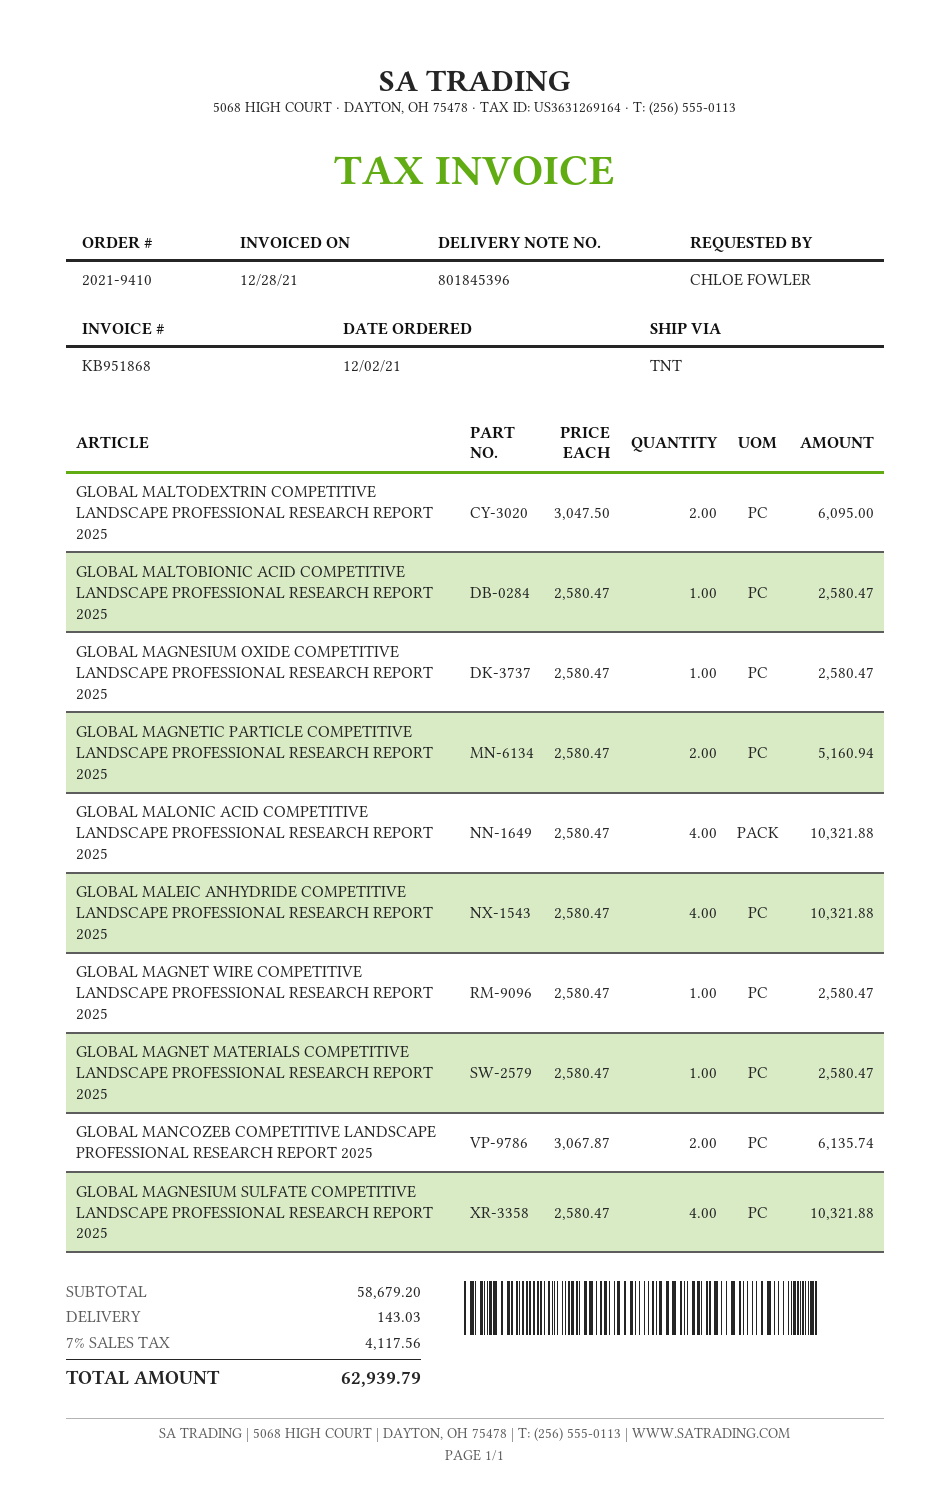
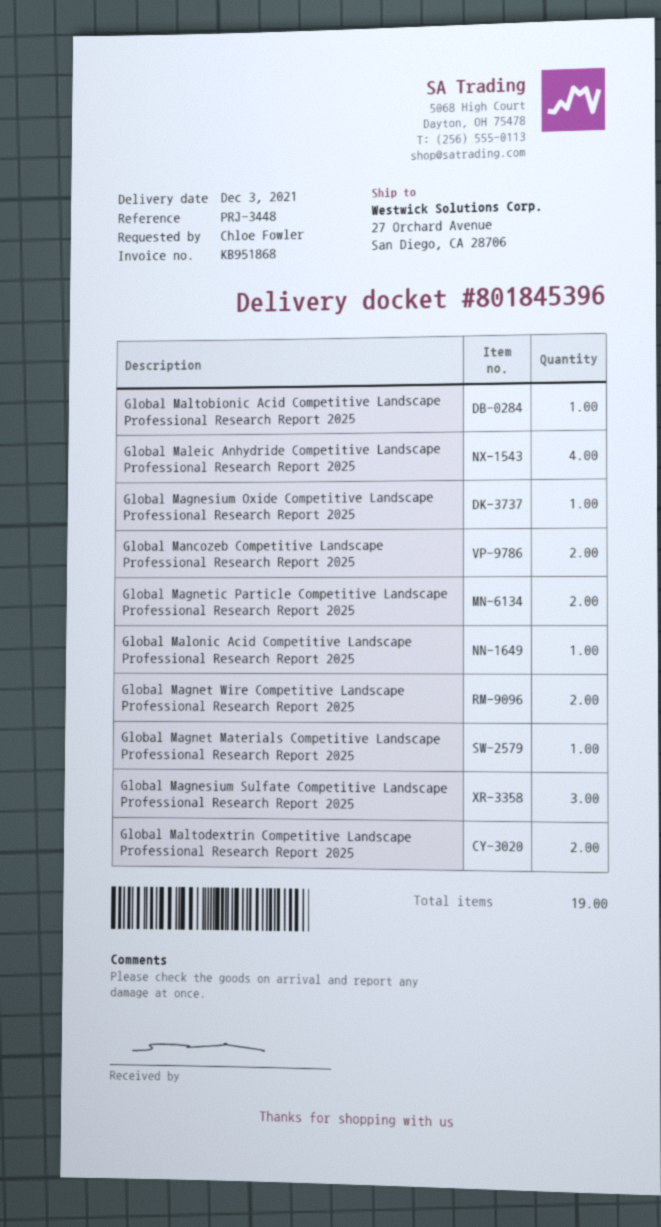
GLOBAL MALONIC ACID COMPETITIVE LANDSCAPE PROFESSIONAL RESEARCH REPORT 2025: 4 -> 1
GLOBAL MAGNET WIRE COMPETITIVE LANDSCAPE PROFESSIONAL RESEARCH REPORT 2025: 1 -> 2
GLOBAL MAGNESIUM SULFATE COMPETITIVE LANDSCAPE PROFESSIONAL RESEARCH REPORT 2025: 4 -> 3

